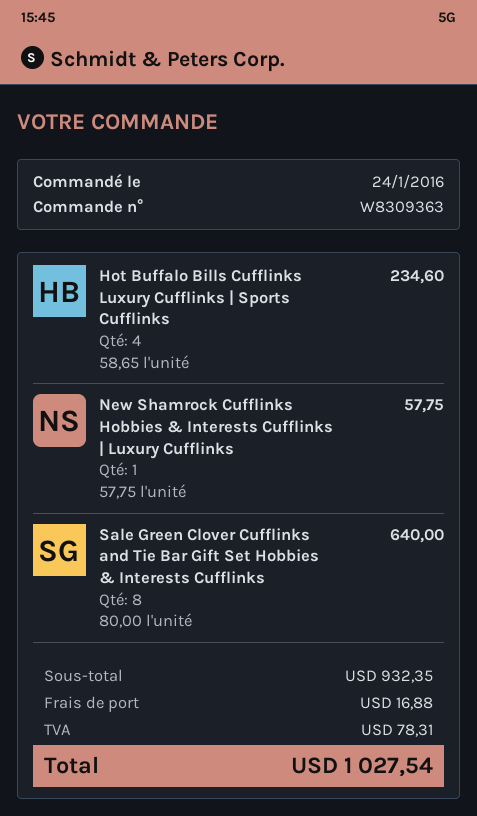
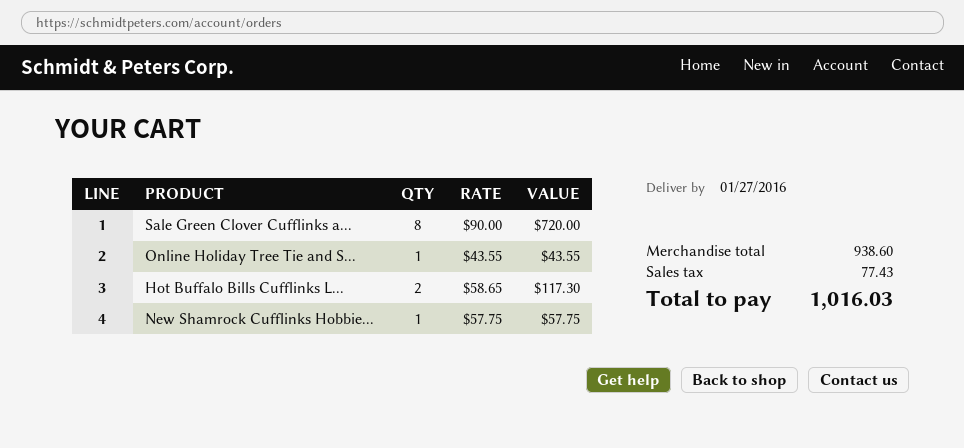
Hot Buffalo Bills Cufflinks Luxury Cufflinks | Sports Cufflinks: 4 x 58.65 = 234.60 -> 2 x 58.65 = 117.30
Sale Green Clover Cufflinks and Tie Bar Gift Set Hobbies & Interests Cufflinks: 8 x 80.00 = 640.00 -> 8 x 90.00 = 720.00
Online Holiday Tree Tie and S...: none -> 1 x 43.55 = 43.55
subtotal: 932.35 -> 938.60
shipping: 16.88 -> none
tax: 78.31 -> 77.43
total: 1027.54 -> 1016.03

